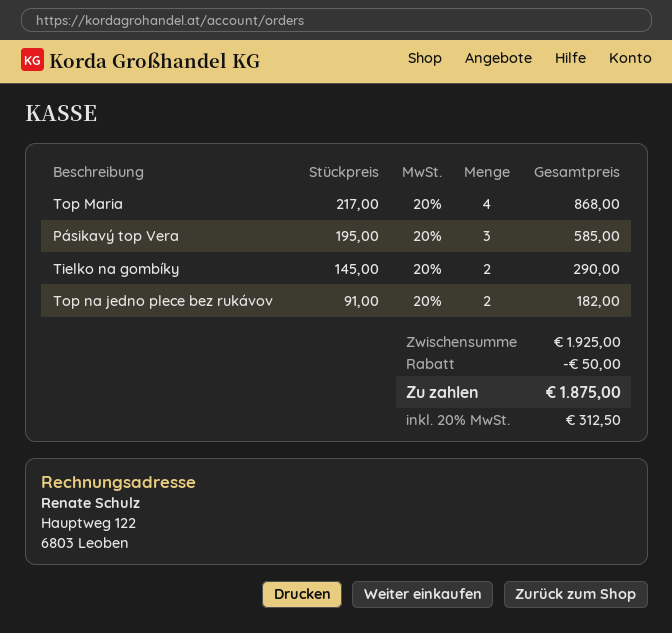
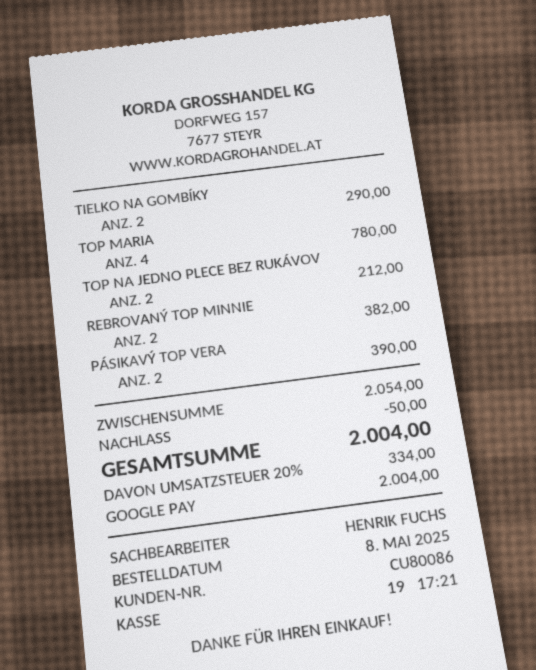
Top Maria: 4 for 868.00 -> 4 for 780.00
Pásikavý top Vera: 3 for 585.00 -> 2 for 390.00
Top na jedno plece bez rukávov: 2 for 182.00 -> 2 for 212.00
REBROVANÝ TOP MINNIE: none -> 2 for 382.00
subtotal: 1925.00 -> 2054.00
tax: 20% = 312.50 -> 20% = 334.00
total: 1875.00 -> 2004.00

